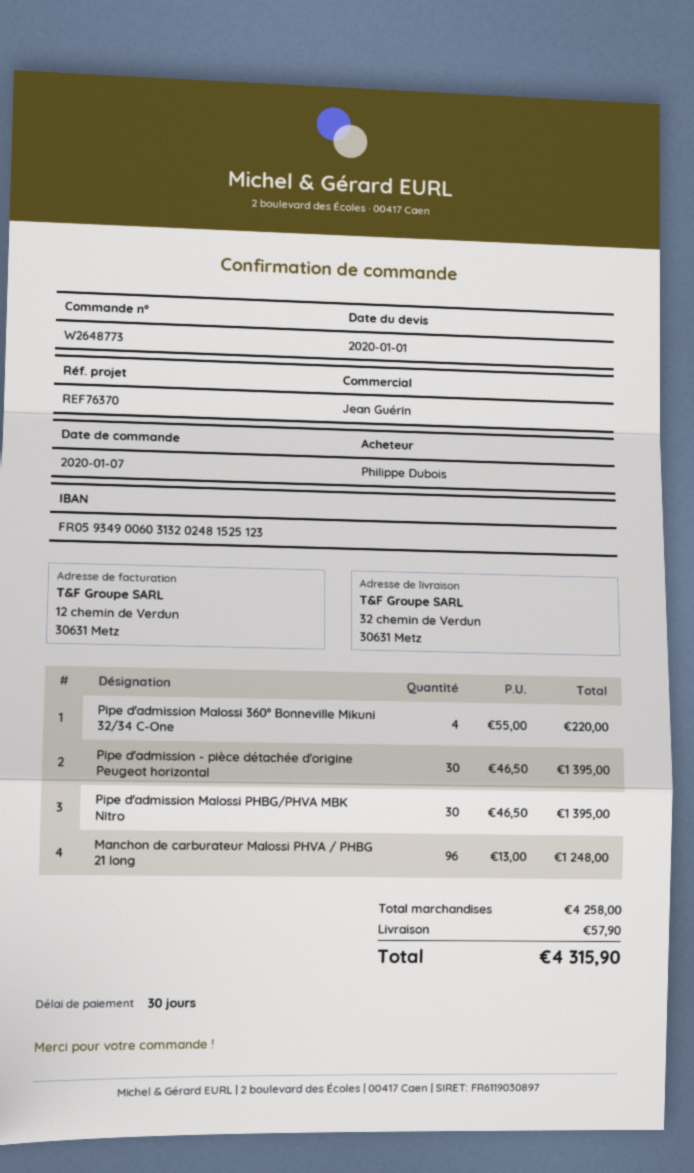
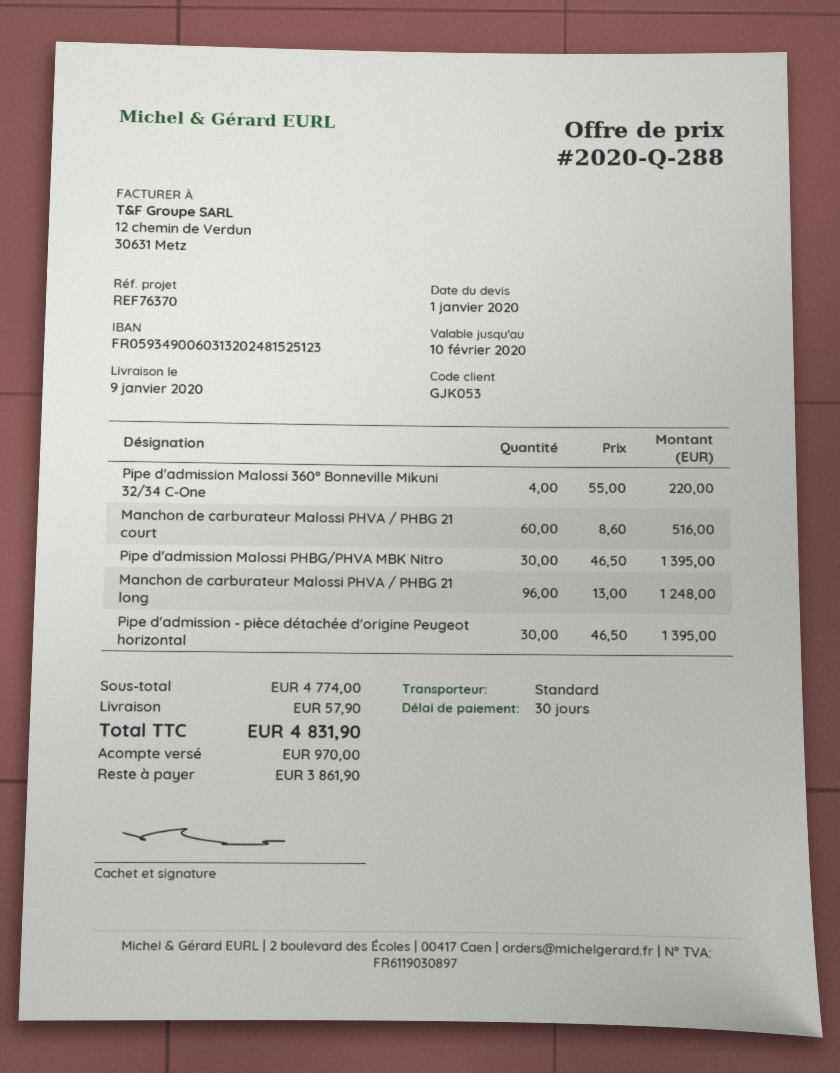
Manchon de carburateur Malossi PHVA / PHBG 21 court: none -> 60 x 8.60 = 516.00
subtotal: 4258.00 -> 4774.00
total: 4315.90 -> 4831.90

